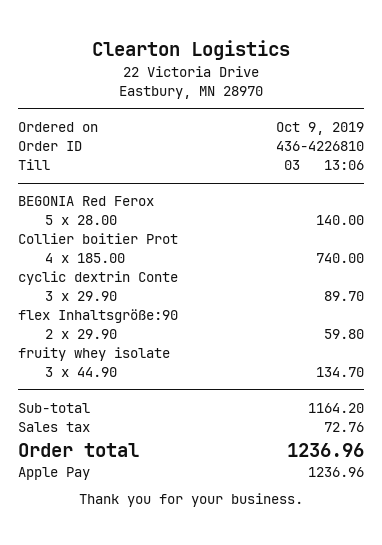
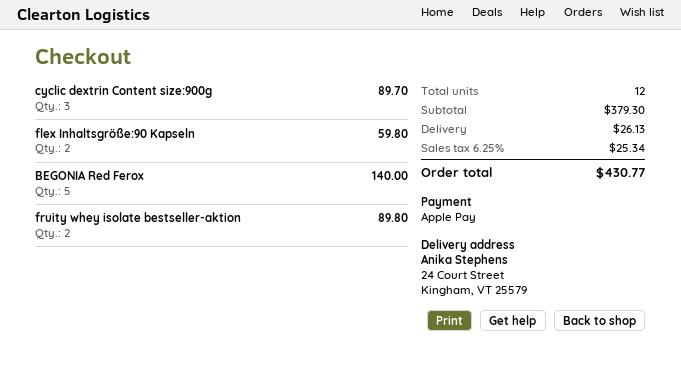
Collier boitier Prot: 4 for 740.00 -> none
fruity whey isolate: 3 for 134.70 -> 2 for 89.80
subtotal: 1164.20 -> 379.30
shipping: none -> 26.13
tax: 72.76 -> 25.34
total: 1236.96 -> 430.77

